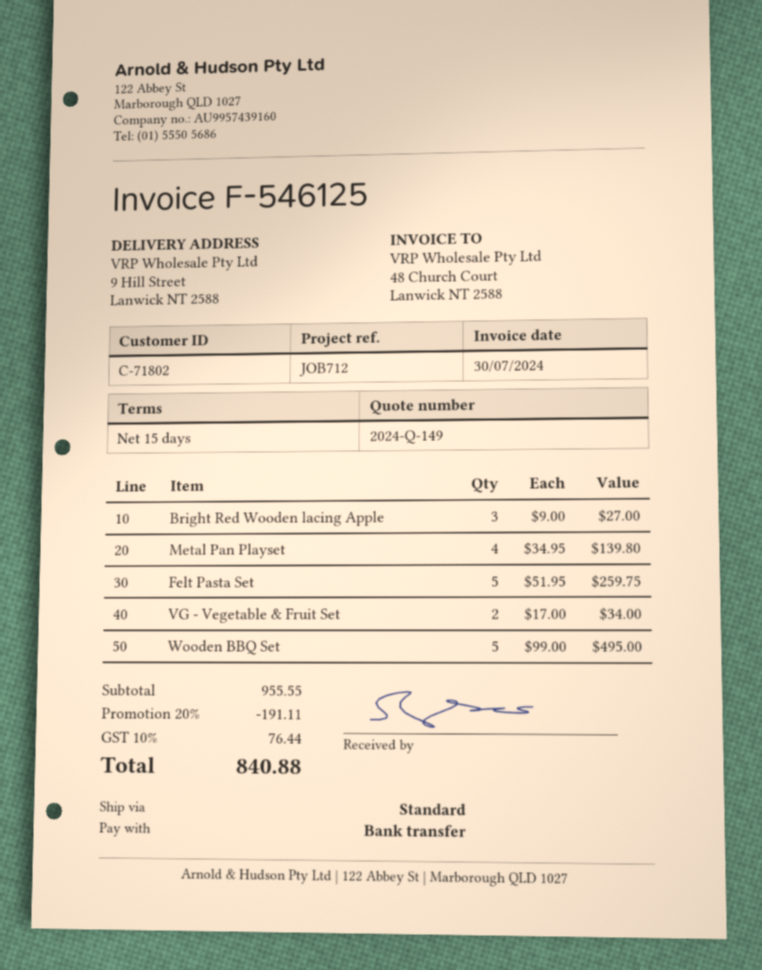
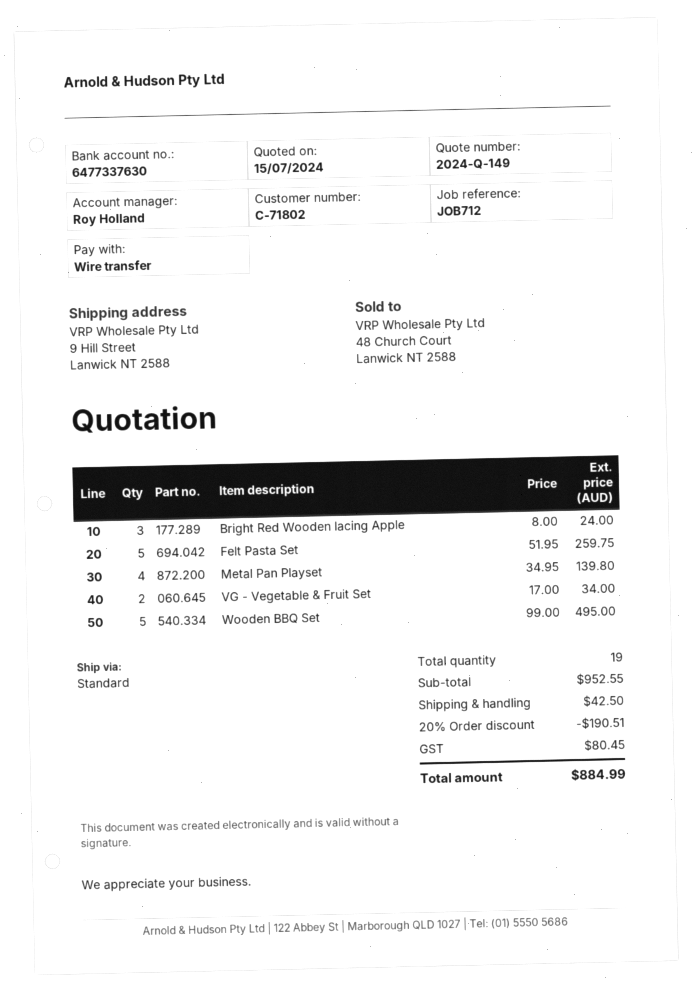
Bright Red Wooden lacing Apple: 3 x 9.00 = 27.00 -> 3 x 8.00 = 24.00
subtotal: 955.55 -> 952.55
discount: 20% = 191.11 -> 20% = 190.51
shipping: none -> 42.50
tax: 76.44 -> 80.45
total: 840.88 -> 884.99

